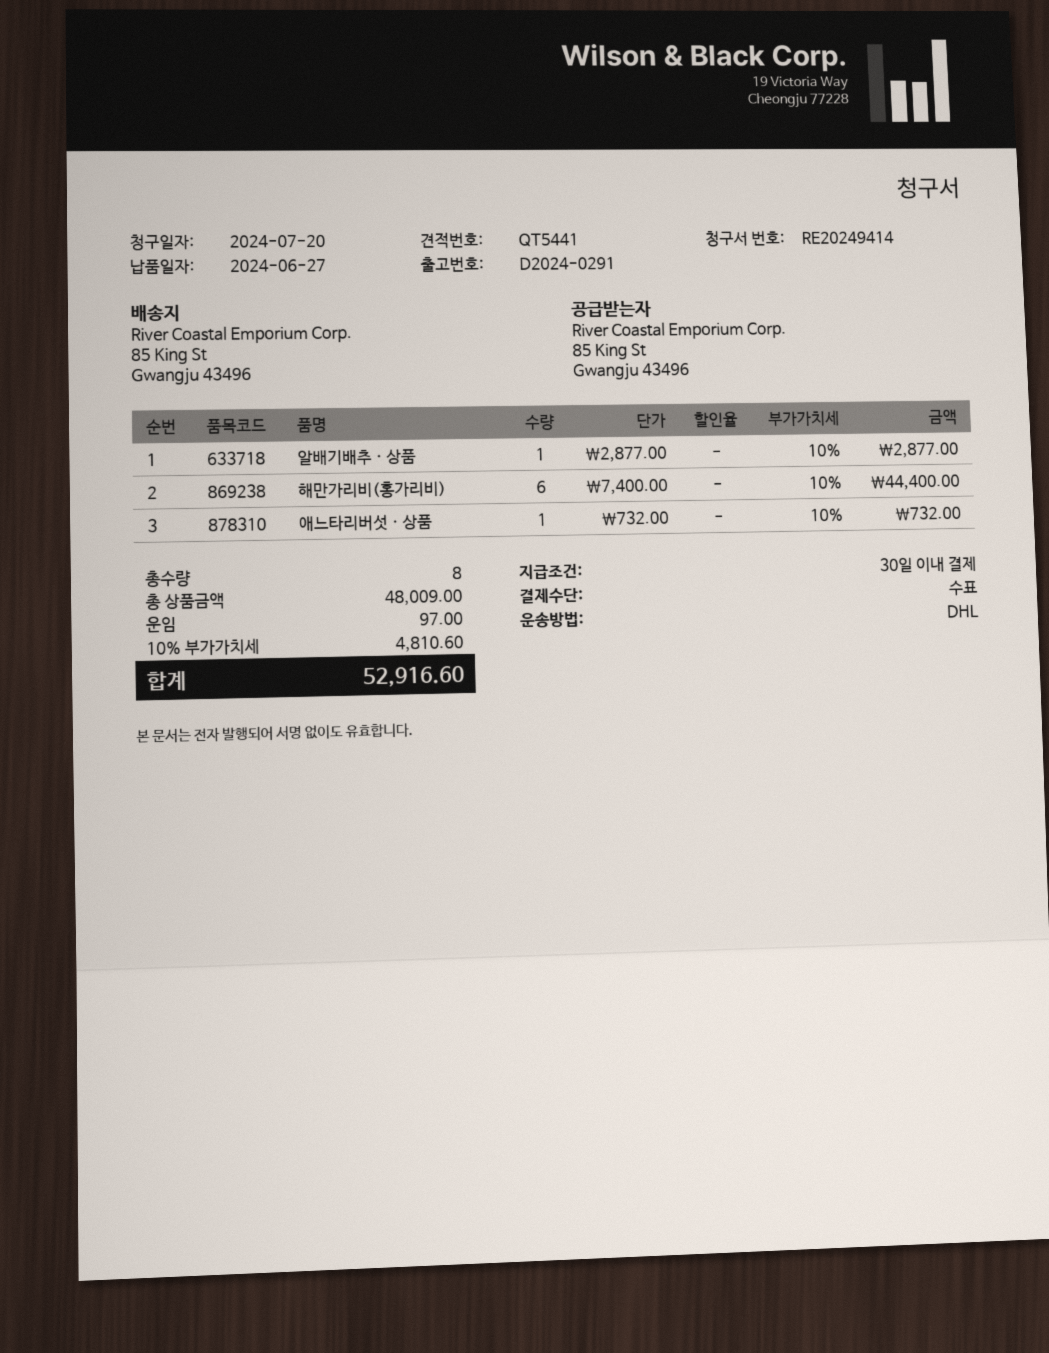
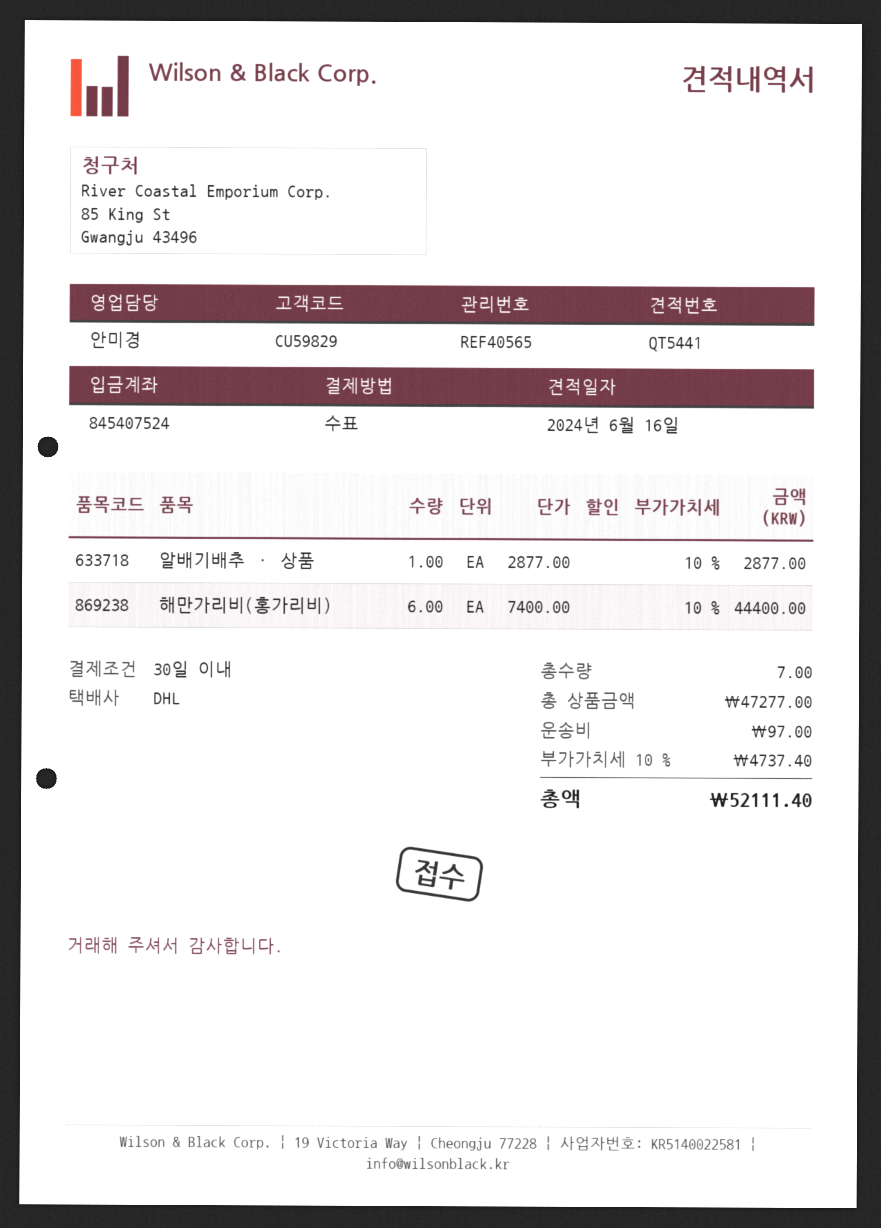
애느타리버섯 · 상품: 1 x 732.00 = 732.00 -> none
total quantity: 8 -> 7
subtotal: 48009.00 -> 47277.00
tax: 10% = 4810.60 -> 10% = 4737.40
total: 52916.60 -> 52111.40

